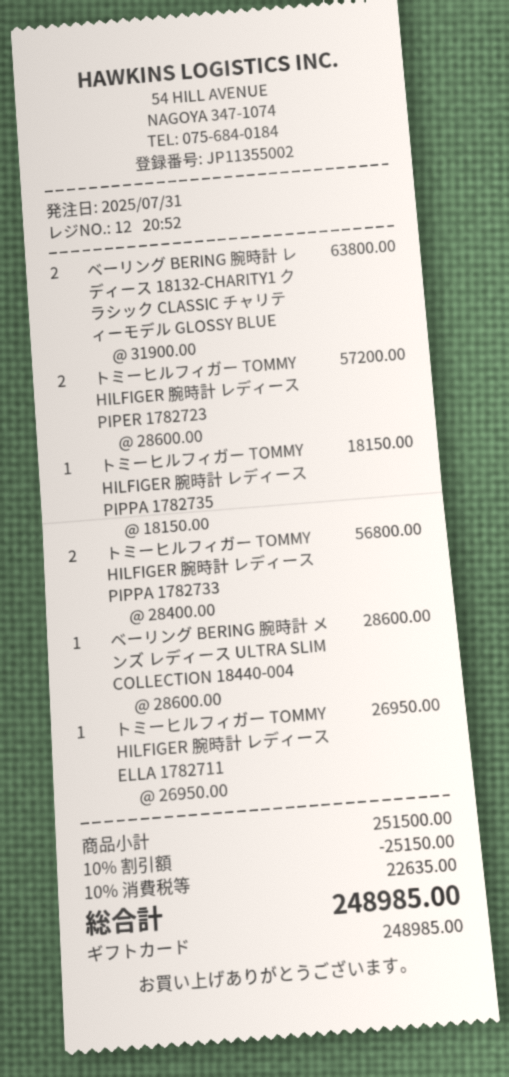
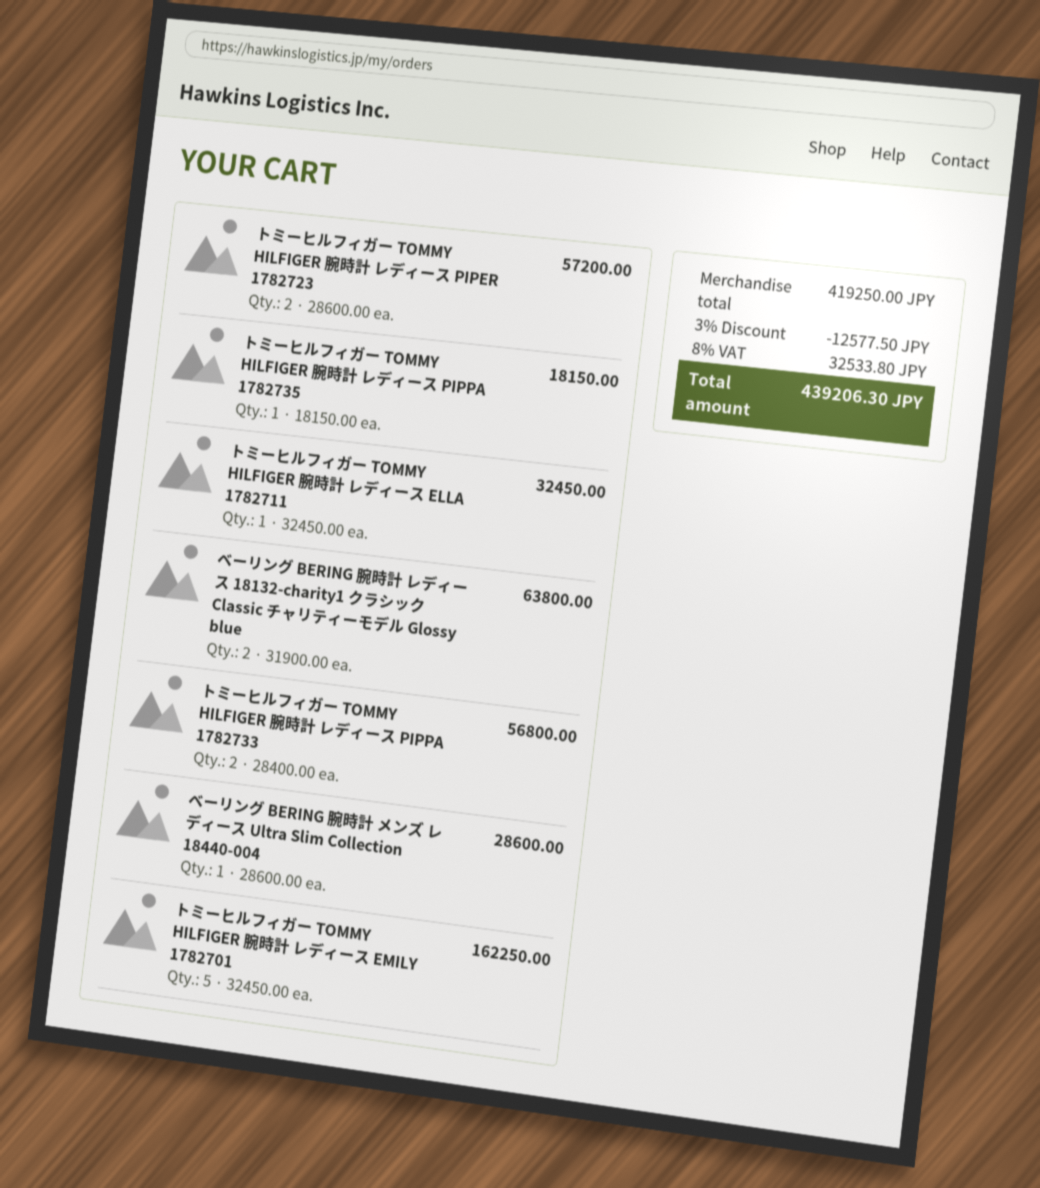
トミーヒルフィガー TOMMY HILFIGER 腕時計 レディース ELLA 1782711: 1 x 26950.00 = 26950.00 -> 1 x 32450.00 = 32450.00
トミーヒルフィガー TOMMY HILFIGER 腕時計 レディース EMILY 1782701: none -> 5 x 32450.00 = 162250.00
subtotal: 251500.00 -> 419250.00
discount: 10% = 25150.00 -> 3% = 12577.50
tax: 10% = 22635.00 -> 8% = 32533.80
total: 248985.00 -> 439206.30

